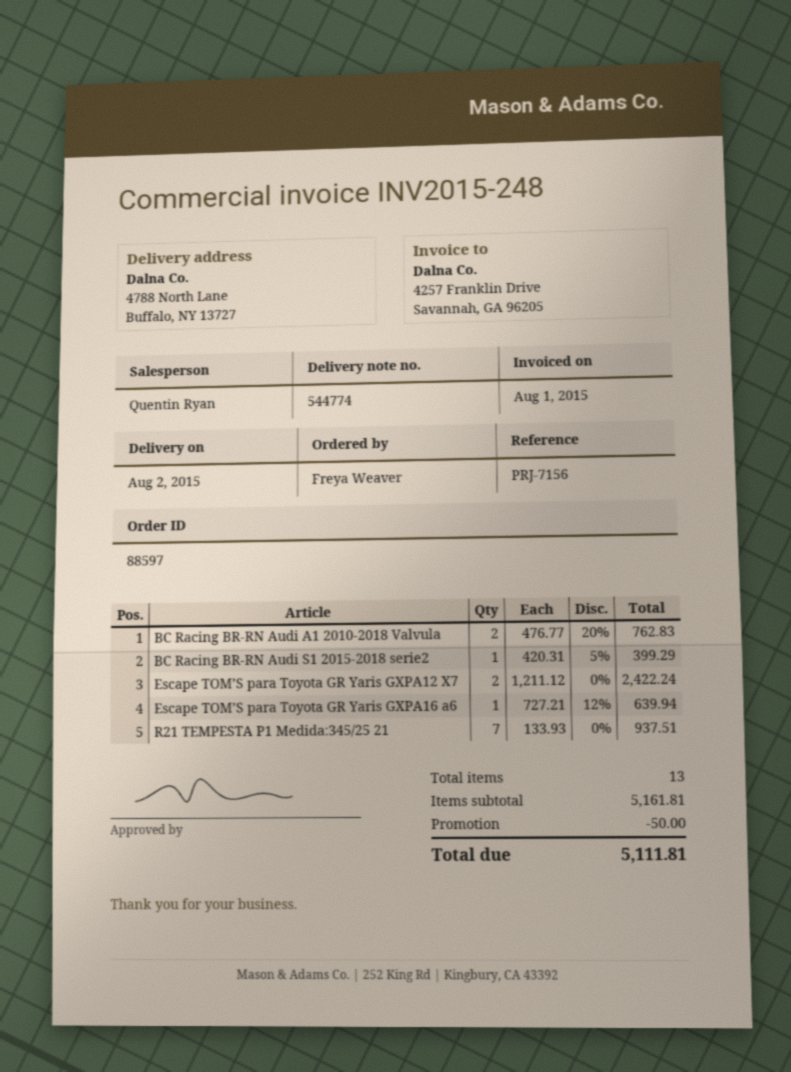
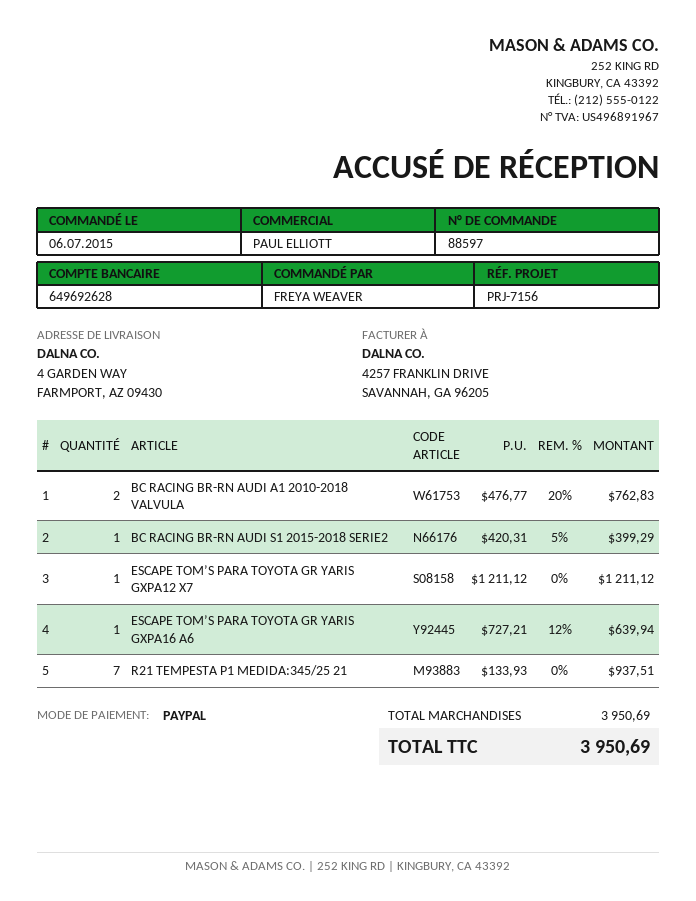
sales rep: Quentin Ryan -> PAUL ELLIOTT
ship to: 4788 North Lane, Buffalo, NY 13727 -> 4 GARDEN WAY, FARMPORT, AZ 09430
Escape TOM’S para Toyota GR Yaris GXPA12 X7: 2 x 1211.12 = 2422.24 -> 1 x 1211.12 = 1211.12
subtotal: 5161.81 -> 3950.69
discount: 50.00 -> none
total: 5111.81 -> 3950.69

